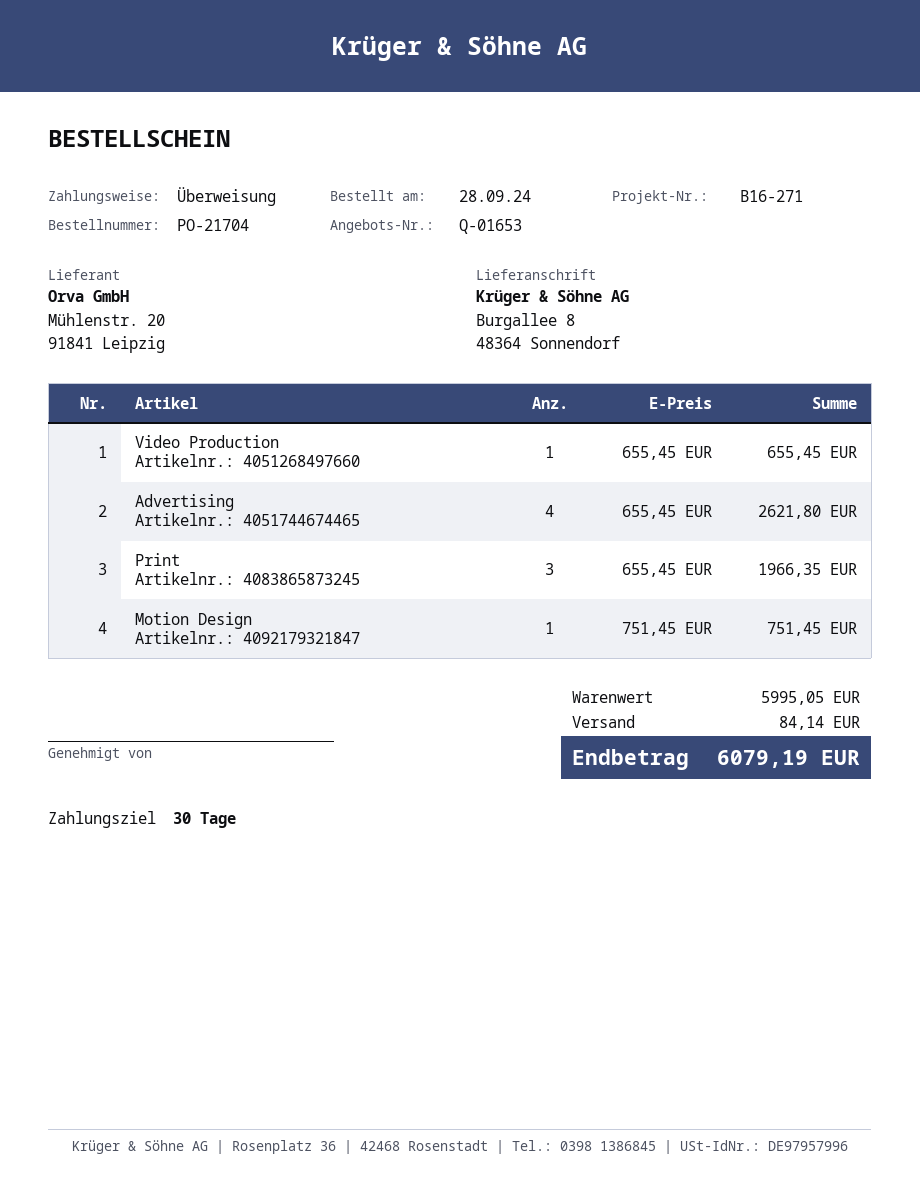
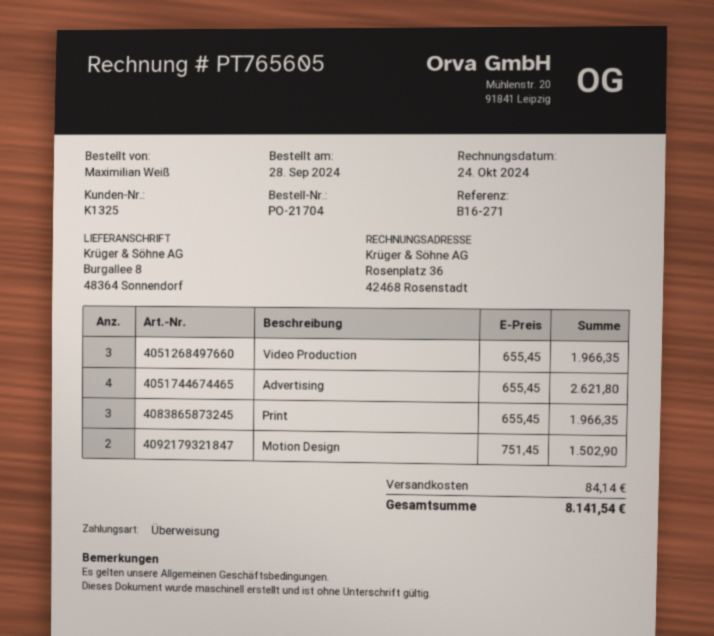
Video Production: 1 x 655.45 = 655.45 -> 3 x 655.45 = 1966.35
Motion Design: 1 x 751.45 = 751.45 -> 2 x 751.45 = 1502.90
total: 6079.19 -> 8141.54

